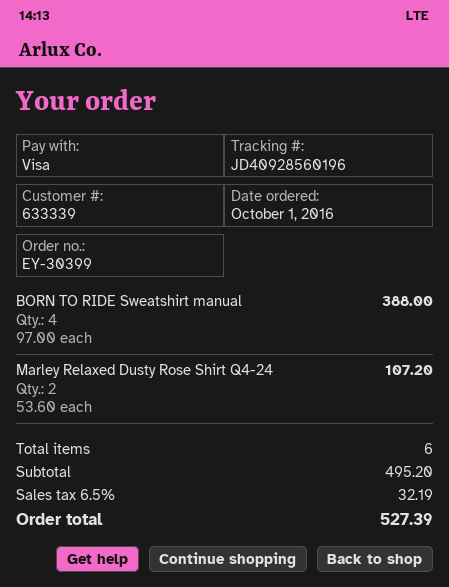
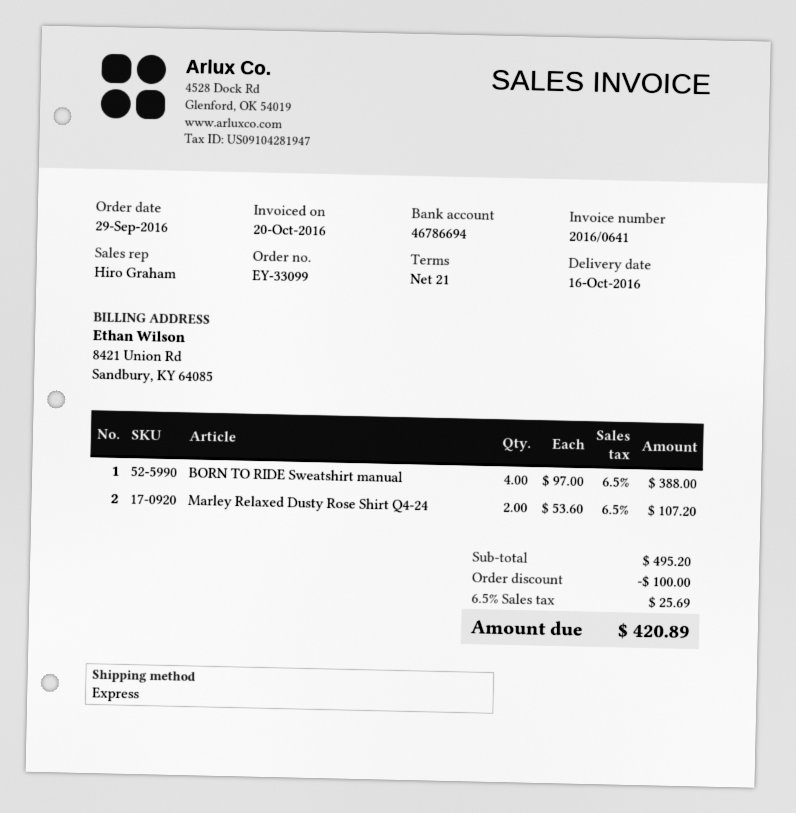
order number: EY-30399 -> EY-33099
order date: 2016-10-01 -> 2016-09-29
discount: none -> 100.00
tax: 6.5% = 32.19 -> 6.5% = 25.69
total: 527.39 -> 420.89

